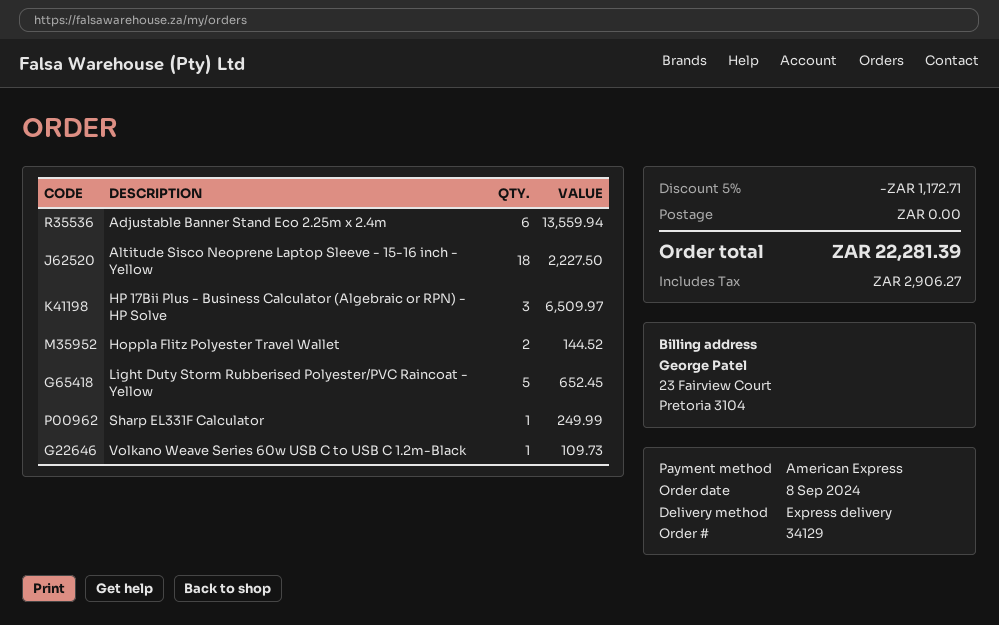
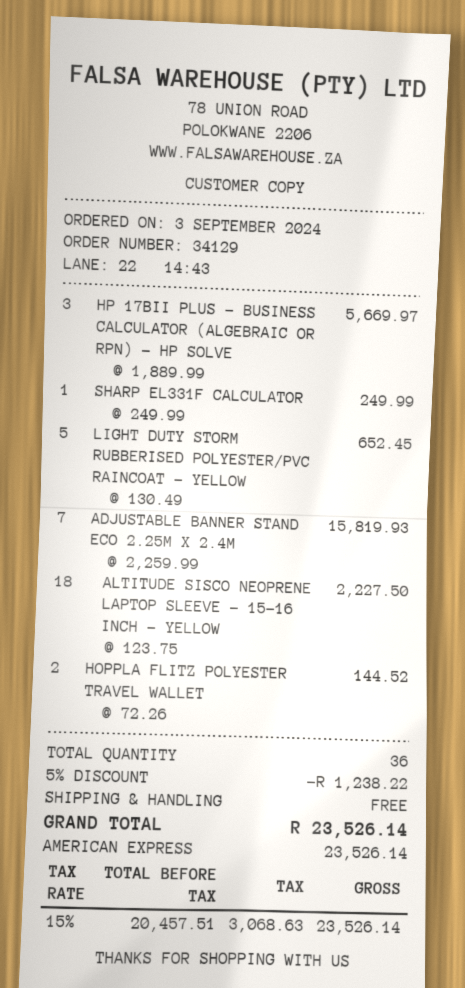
order date: 2024-09-08 -> 2024-09-03
Adjustable Banner Stand Eco 2.25m x 2.4m: 6 for 13559.94 -> 7 for 15819.93
HP 17Bii Plus - Business Calculator (Algebraic or RPN) - HP Solve: 3 for 6509.97 -> 3 for 5669.97
Volkano Weave Series 60w USB C to USB C 1.2m-Black: 1 for 109.73 -> none
discount: 5% = 1172.71 -> 5% = 1238.22
tax: 2906.27 -> 3068.63
total: 22281.39 -> 23526.14

